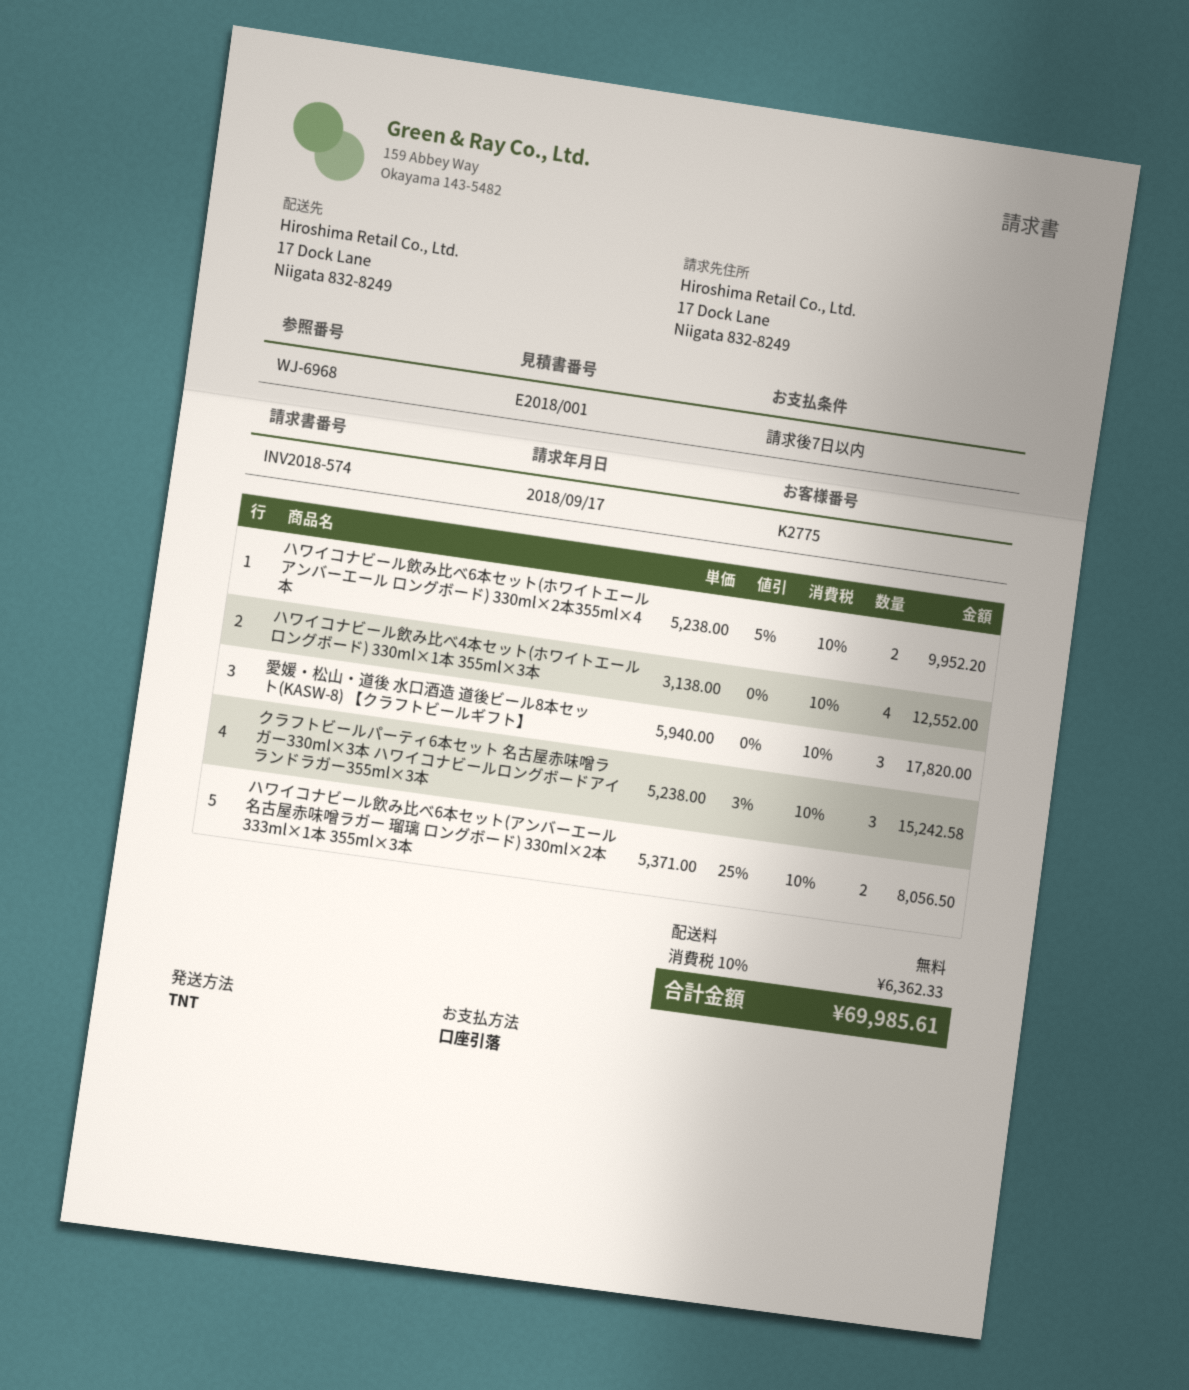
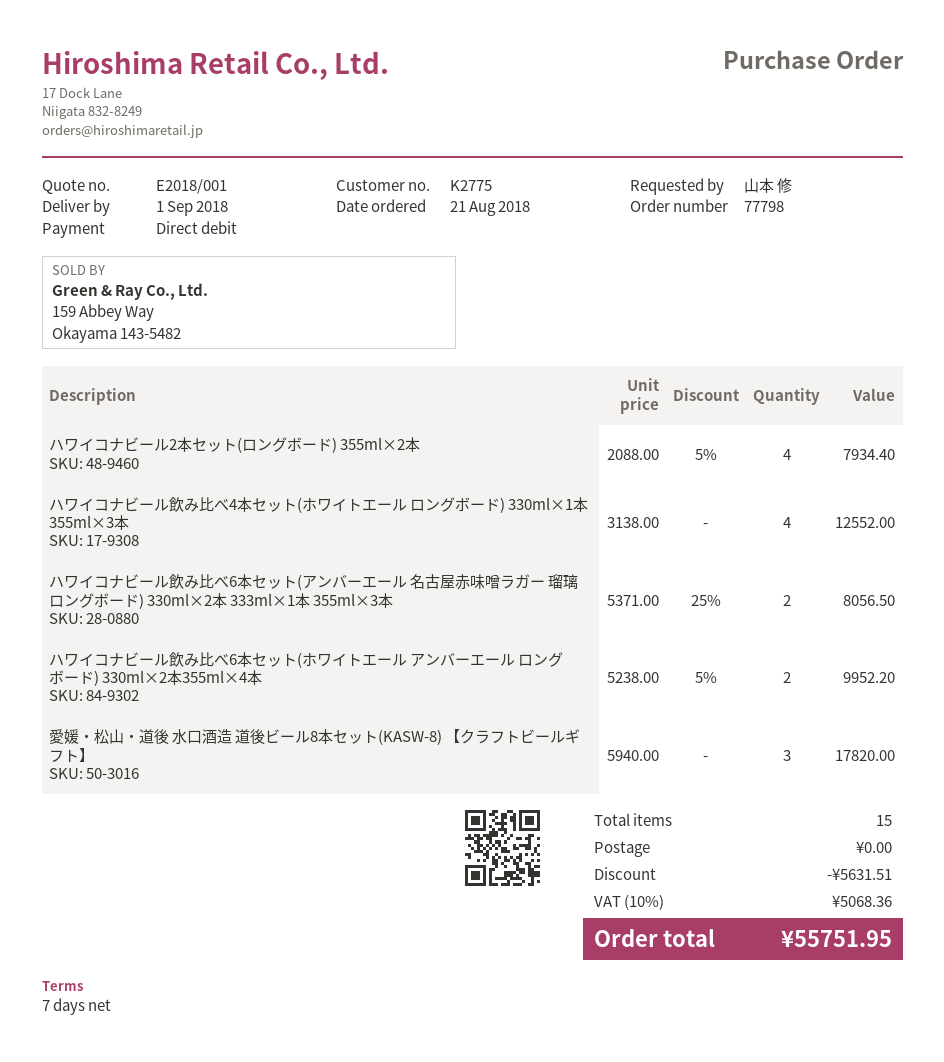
クラフトビールパーティ6本セット 名古屋赤味噌ラガー330ml×3本 ハワイコナビールロングボードアイランドラガー355ml×3本: 3 x 5238.00 - 3% = 15242.58 -> none
ハワイコナビール2本セット(ロングボード) 355ml×2本: none -> 4 x 2088.00 - 5% = 7934.40
discount: none -> 5631.51
tax: 10% = 6362.33 -> 10% = 5068.36
total: 69985.61 -> 55751.95

